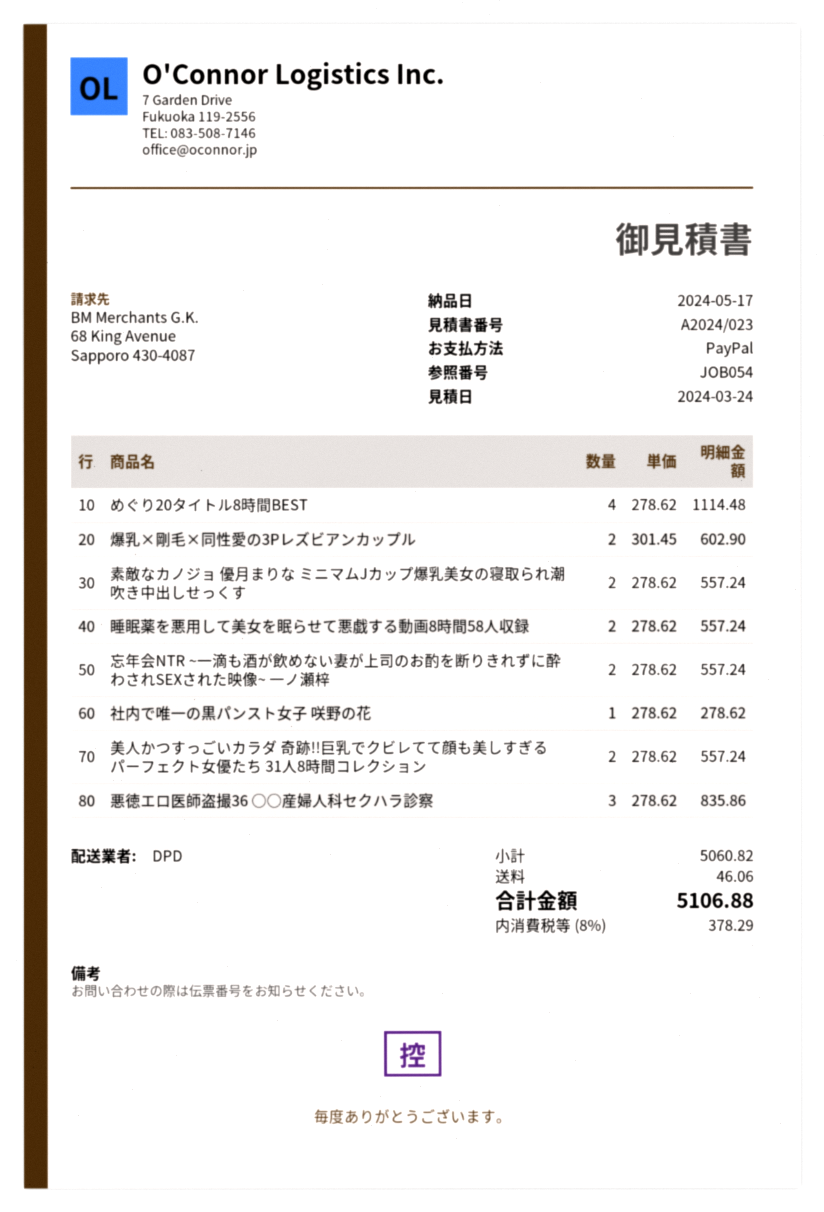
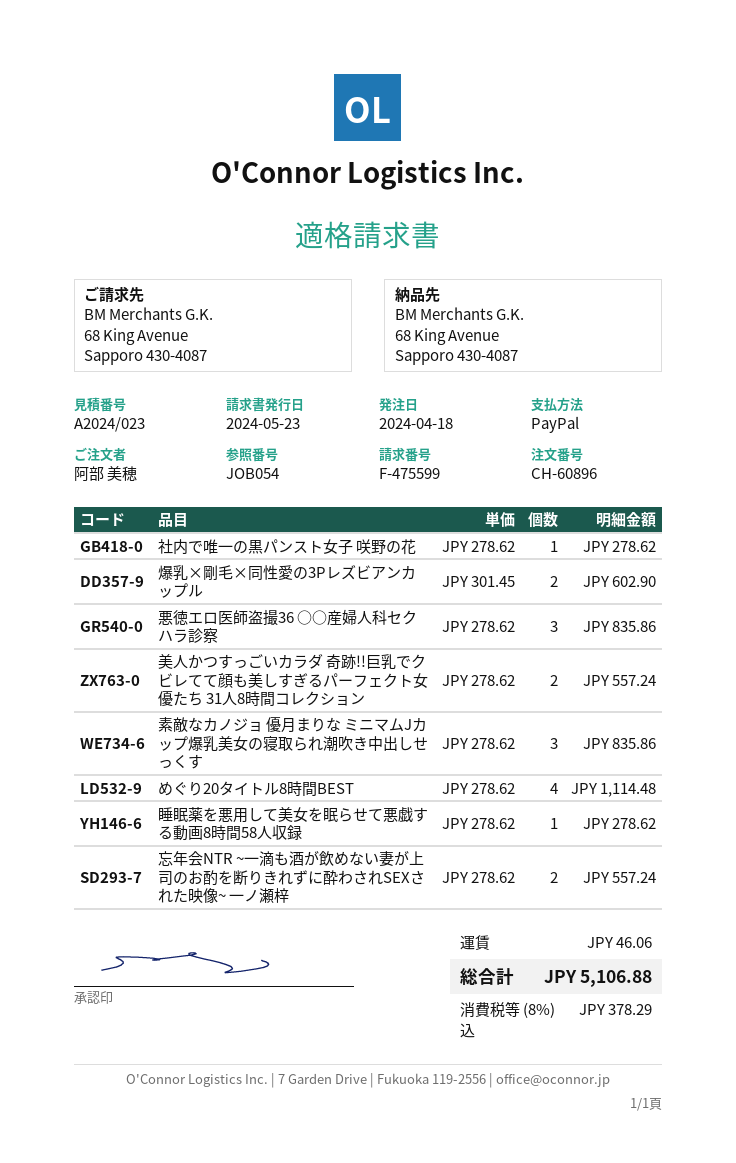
素敵なカノジョ 優月まりな ミニマムJカップ爆乳美女の寝取られ潮吹き中出しせっくす: 2 x 278.62 = 557.24 -> 3 x 278.62 = 835.86
睡眠薬を悪用して美女を眠らせて悪戯する動画8時間58人収録: 2 x 278.62 = 557.24 -> 1 x 278.62 = 278.62

